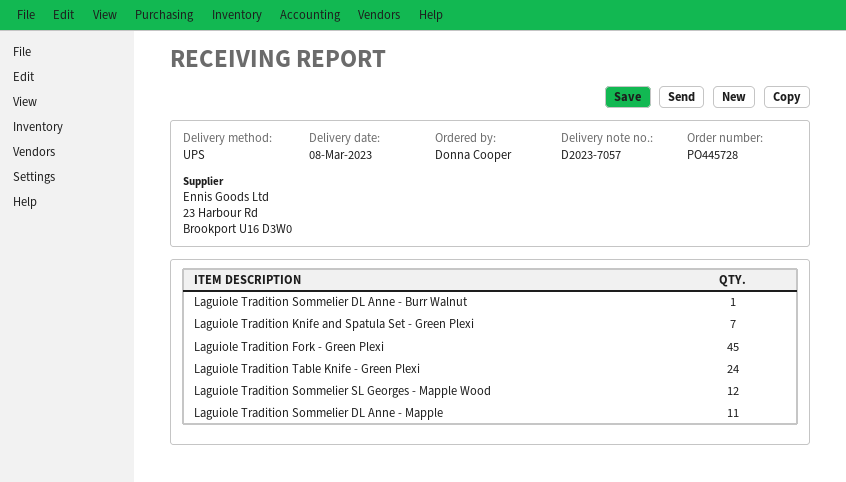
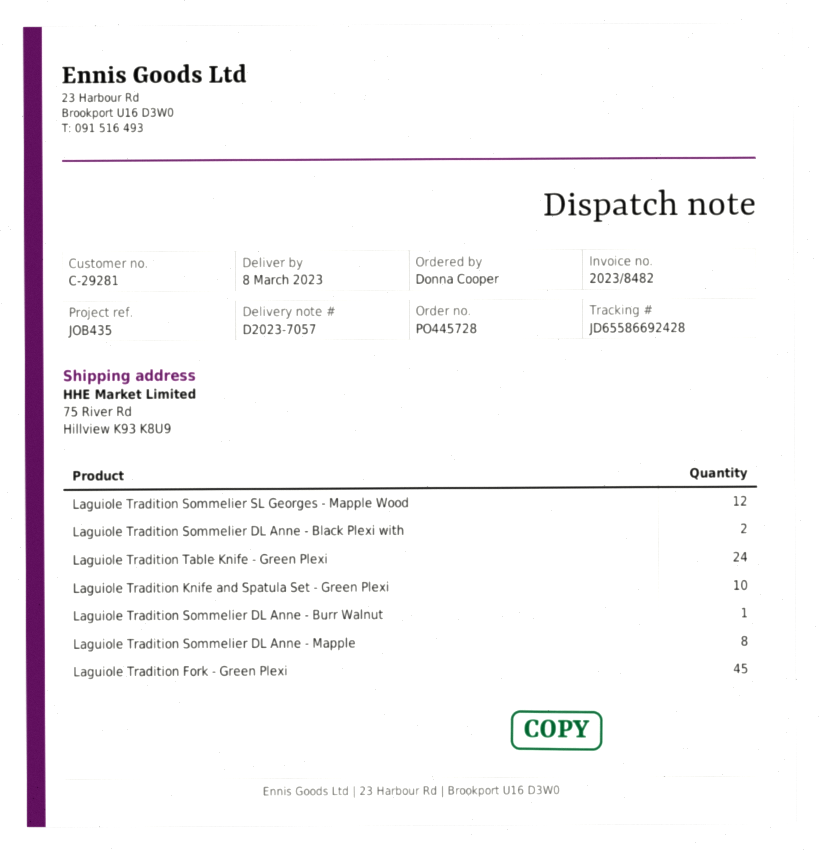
Laguiole Tradition Knife and Spatula Set - Green Plexi: 7 -> 10
Laguiole Tradition Sommelier DL Anne - Mapple: 11 -> 8
Laguiole Tradition Sommelier DL Anne - Black Plexi with: none -> 2

